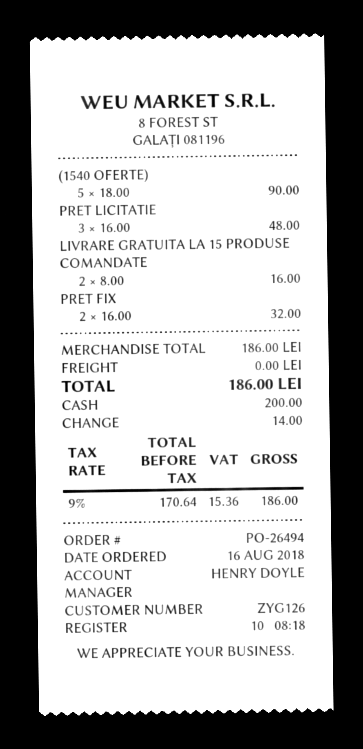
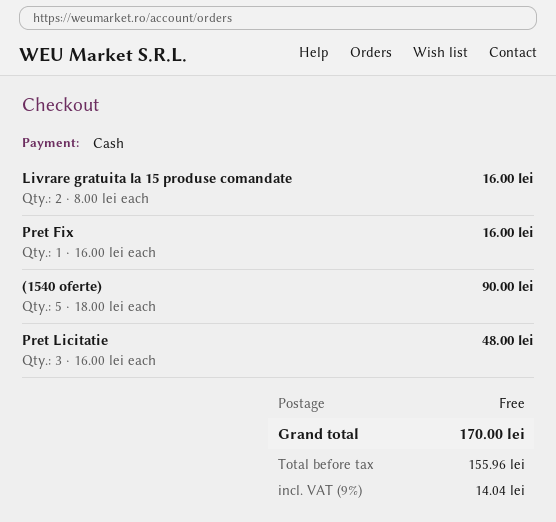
PRET FIX: 2 x 16.00 = 32.00 -> 1 x 16.00 = 16.00
net: 170.64 -> 155.96
tax: 9% = 15.36 -> 9% = 14.04
total: 186.00 -> 170.00

